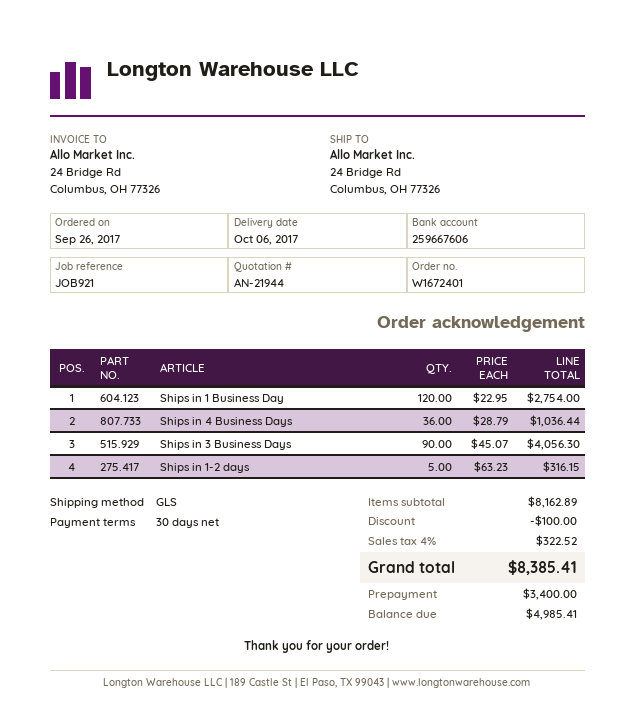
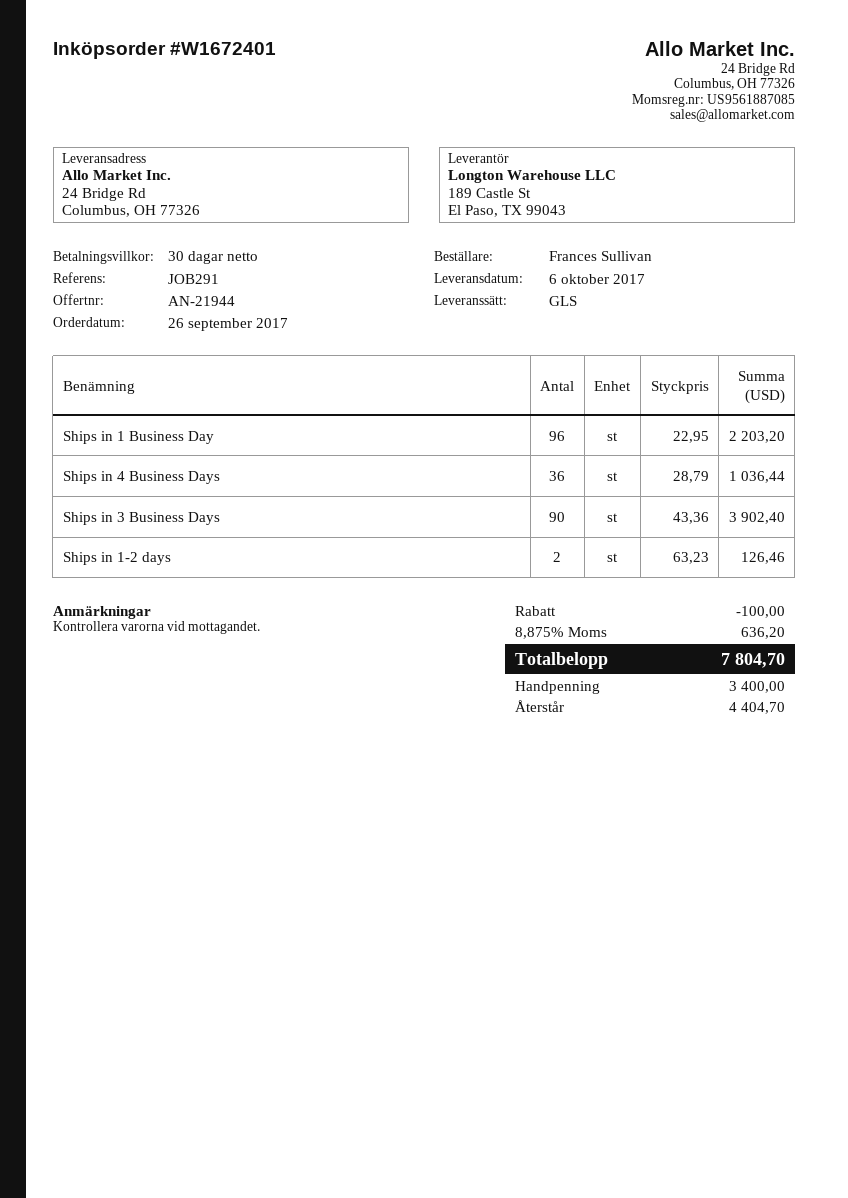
reference: JOB921 -> JOB291
Ships in 1 Business Day: 120 x 22.95 = 2754.00 -> 96 x 22.95 = 2203.20
Ships in 3 Business Days: 90 x 45.07 = 4056.30 -> 90 x 43.36 = 3902.40
Ships in 1-2 days: 5 x 63.23 = 316.15 -> 2 x 63.23 = 126.46
tax: 4% = 322.52 -> 8.875% = 636.20
total: 8385.41 -> 7804.70
balance: 4985.41 -> 4404.70

